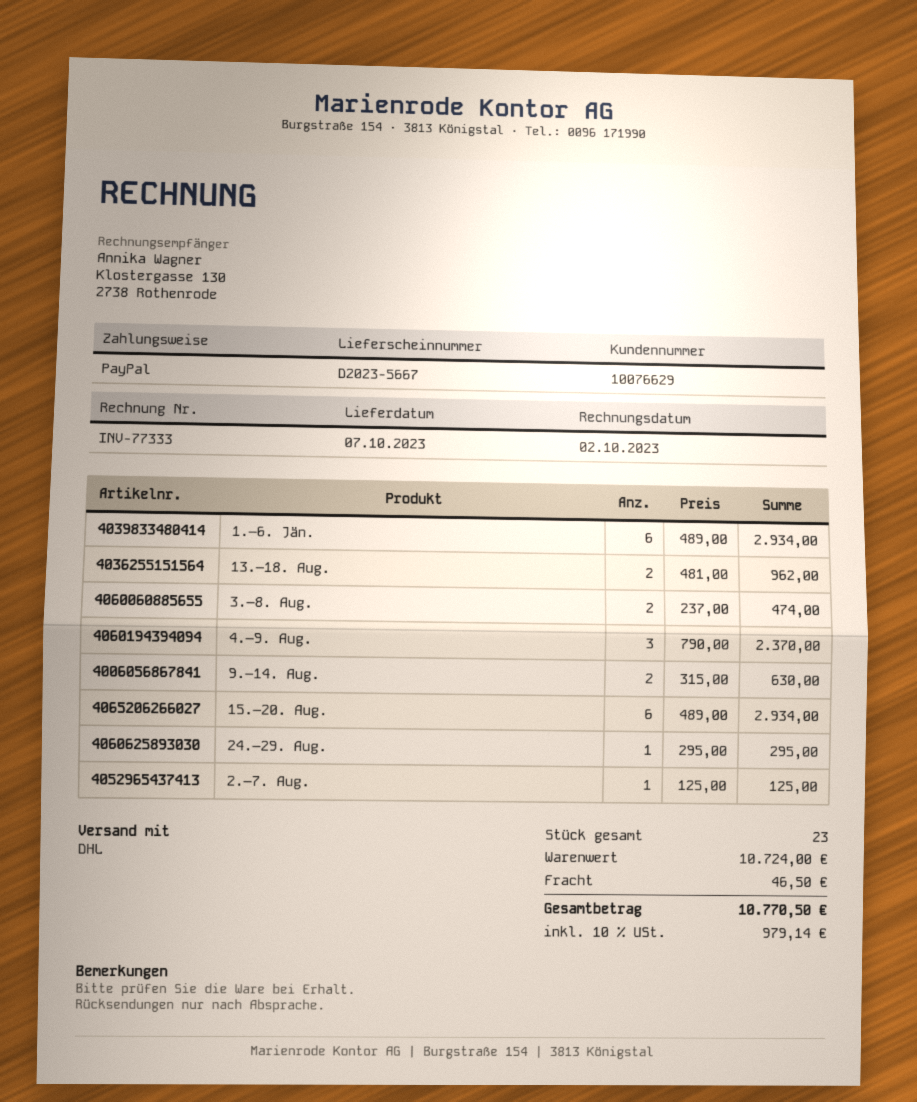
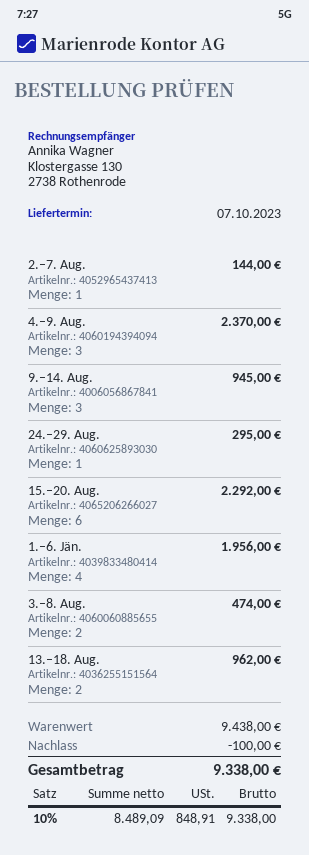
1.–6. Jän.: 6 for 2934.00 -> 4 for 1956.00
9.–14. Aug.: 2 for 630.00 -> 3 for 945.00
15.–20. Aug.: 6 for 2934.00 -> 6 for 2292.00
2.–7. Aug.: 1 for 125.00 -> 1 for 144.00
subtotal: 10724.00 -> 9438.00
discount: none -> 100.00
shipping: 46.50 -> none
tax: 10% = 979.14 -> 10% = 848.91
total: 10770.50 -> 9338.00

